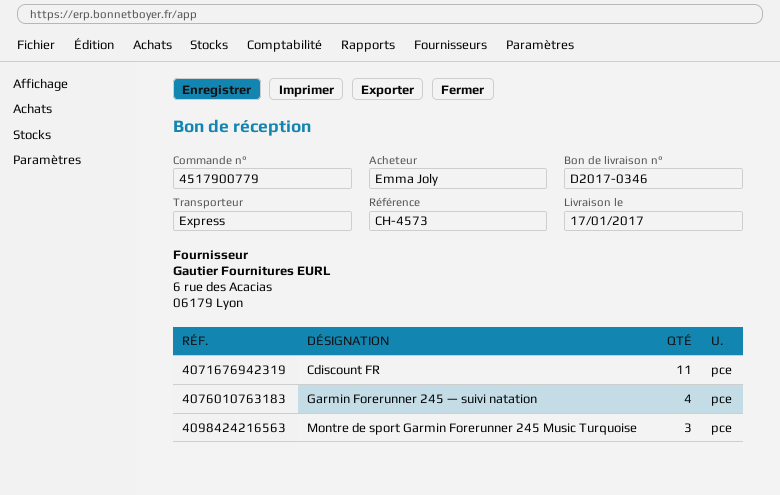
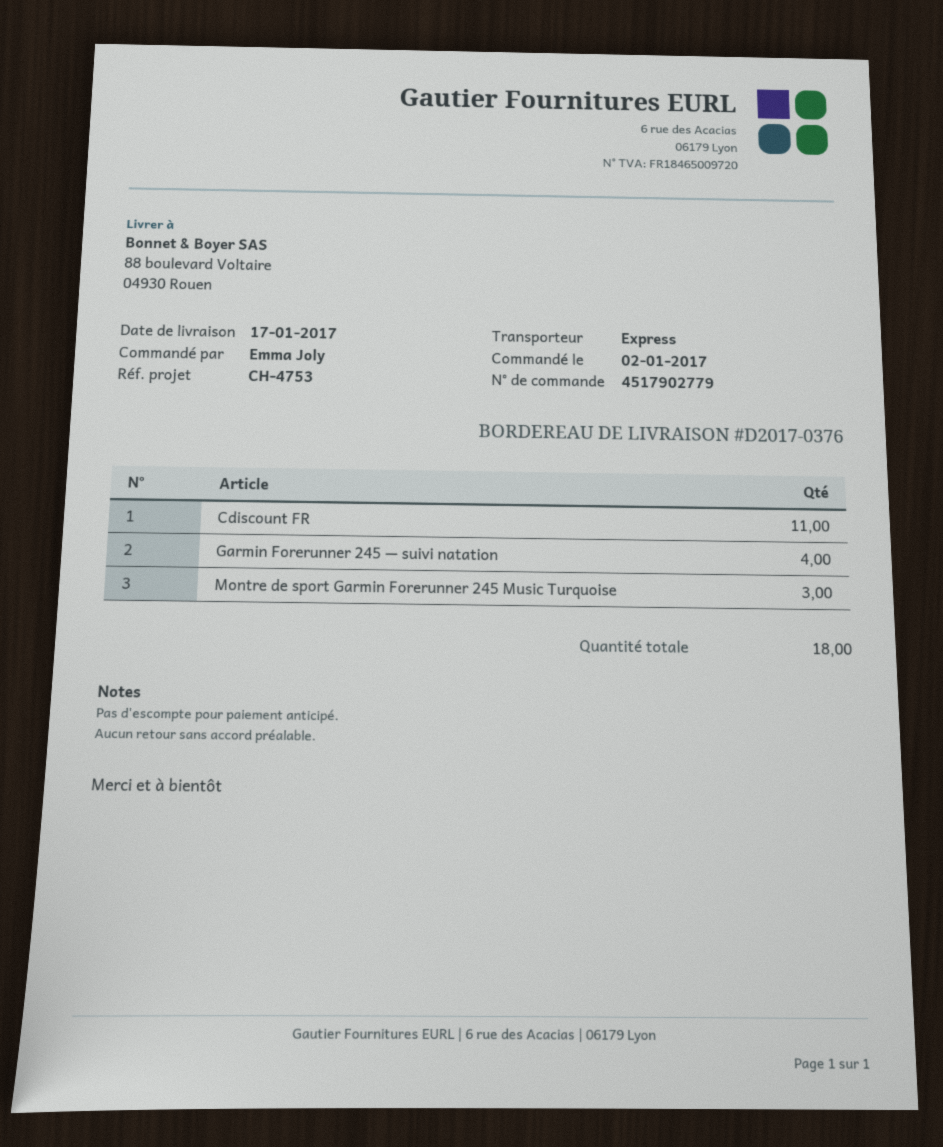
order number: 4517900779 -> 4517902779
delivery note number: D2017-0346 -> D2017-0376
reference: CH-4573 -> CH-4753

